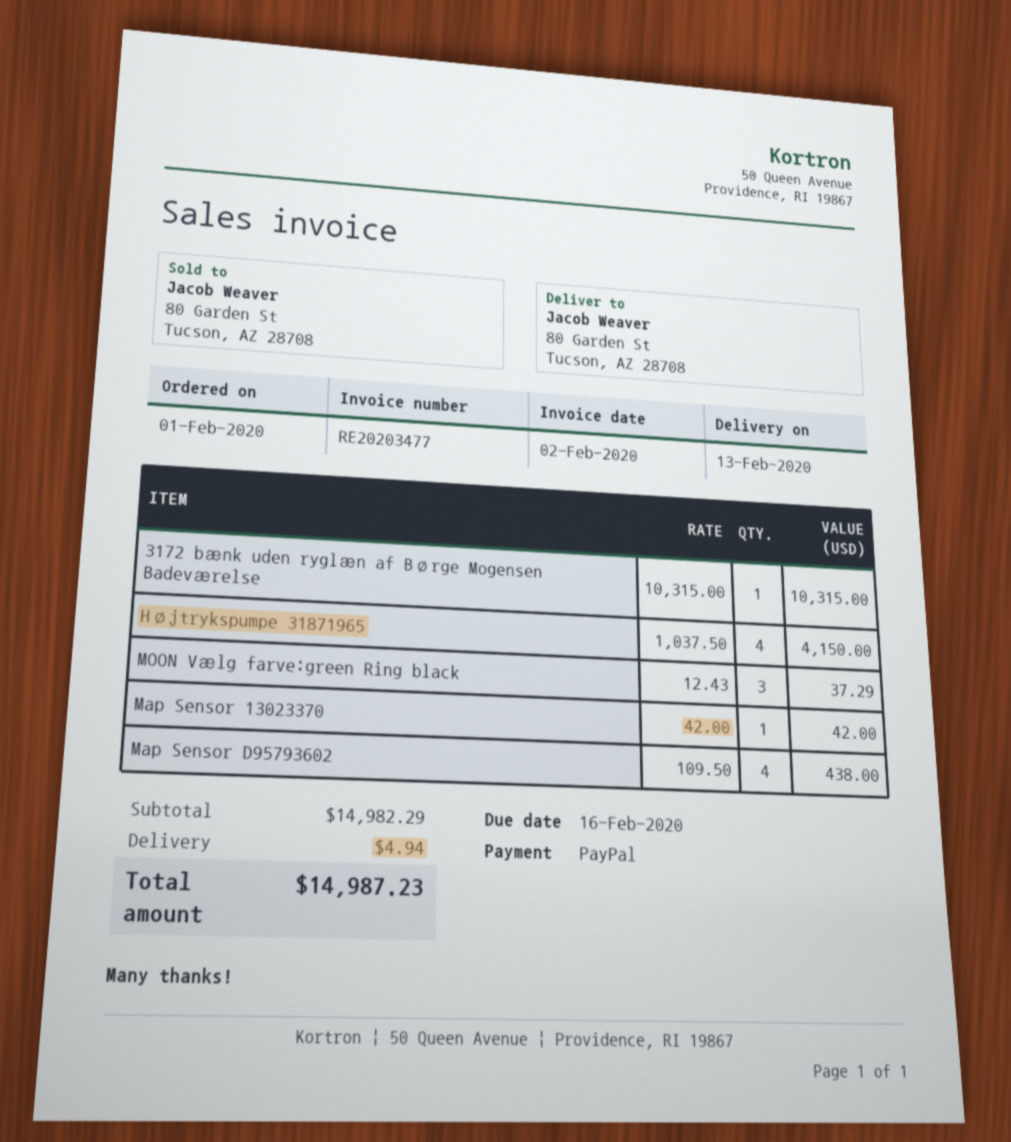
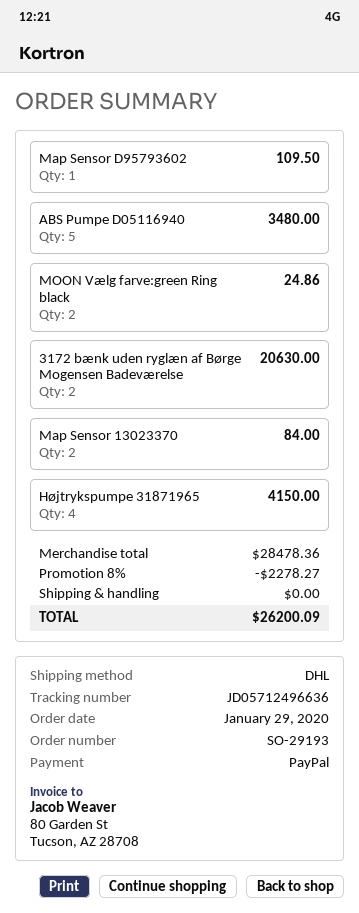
order date: 2020-02-01 -> 2020-01-29
3172 bænk uden ryglæn af Børge Mogensen Badeværelse: 1 for 10315.00 -> 2 for 20630.00
MOON Vælg farve:green Ring black: 3 for 37.29 -> 2 for 24.86
Map Sensor 13023370: 1 for 42.00 -> 2 for 84.00
Map Sensor D95793602: 4 for 438.00 -> 1 for 109.50
ABS Pumpe D05116940: none -> 5 for 3480.00
subtotal: 14982.29 -> 28478.36
discount: none -> 8% = 2278.27
shipping: 4.94 -> 0.00
total: 14987.23 -> 26200.09

